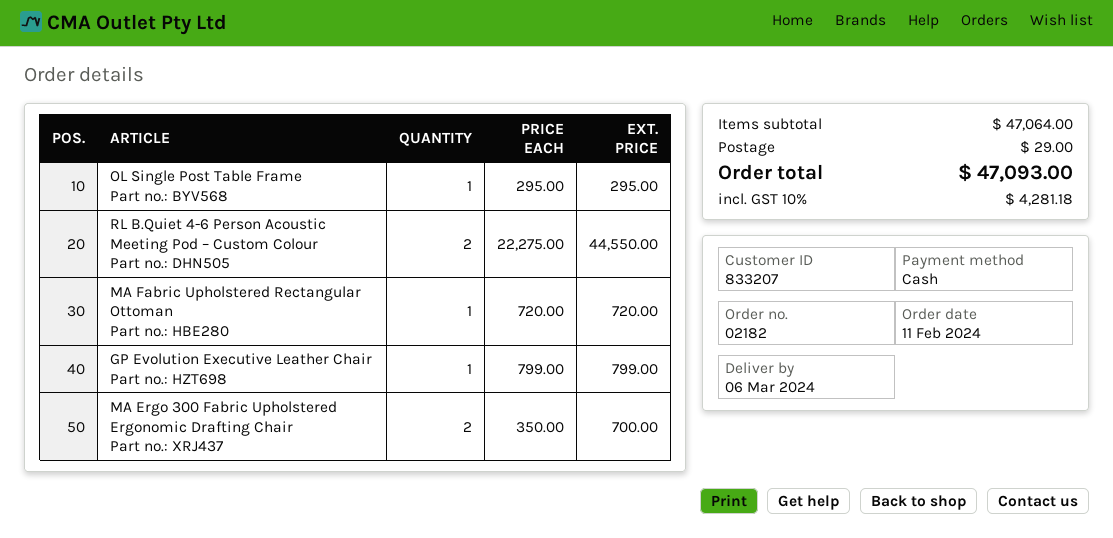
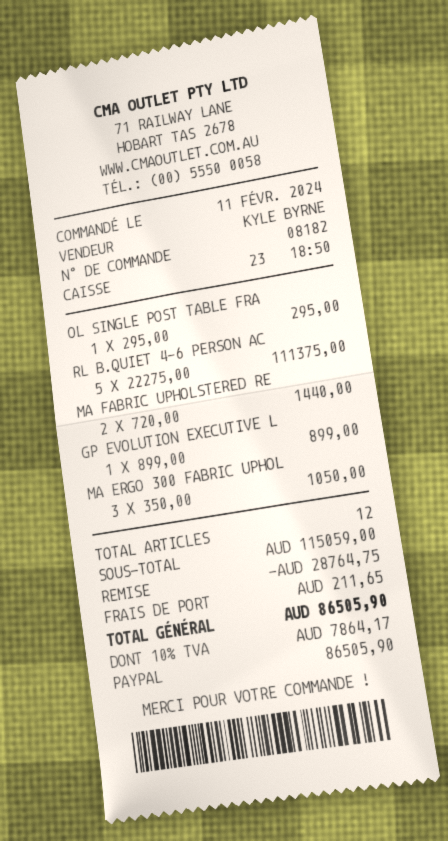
order number: 02182 -> 08182
payment method: cash -> PayPal
RL B.Quiet 4-6 Person Acoustic Meeting Pod – Custom Colour: 2 x 22275.00 = 44550.00 -> 5 x 22275.00 = 111375.00
MA Fabric Upholstered Rectangular Ottoman: 1 x 720.00 = 720.00 -> 2 x 720.00 = 1440.00
GP Evolution Executive Leather Chair: 1 x 799.00 = 799.00 -> 1 x 899.00 = 899.00
MA Ergo 300 Fabric Upholstered Ergonomic Drafting Chair: 2 x 350.00 = 700.00 -> 3 x 350.00 = 1050.00
subtotal: 47064.00 -> 115059.00
discount: none -> 28764.75
shipping: 29.00 -> 211.65
tax: 10% = 4281.18 -> 10% = 7864.17
total: 47093.00 -> 86505.90

